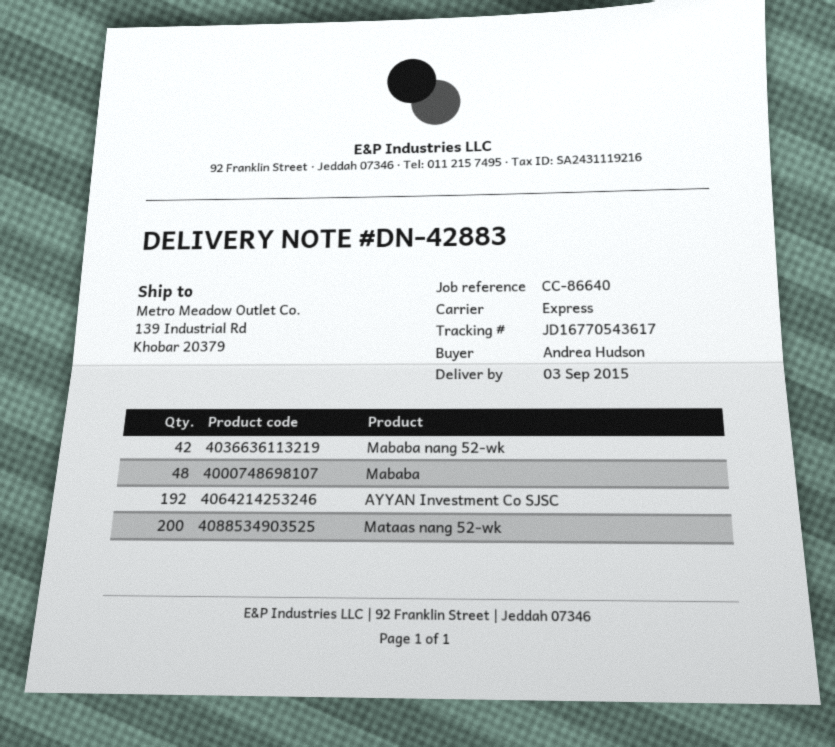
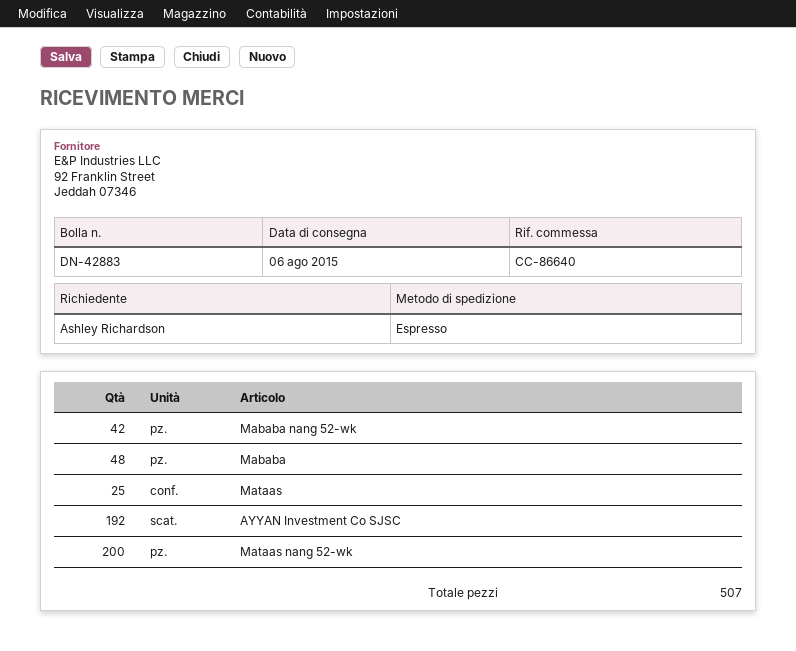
delivery date: 2015-09-03 -> 2015-08-06
ordered by: Andrea Hudson -> Ashley Richardson
Mataas: none -> 25

